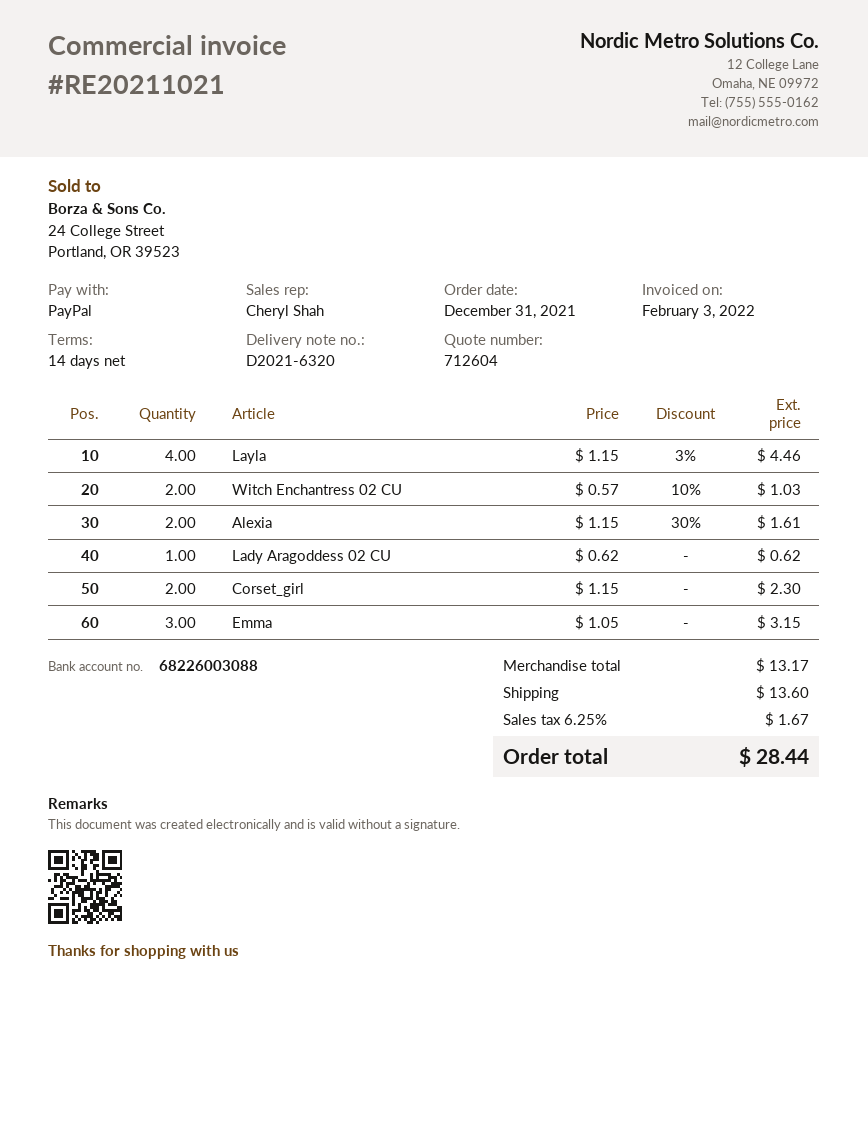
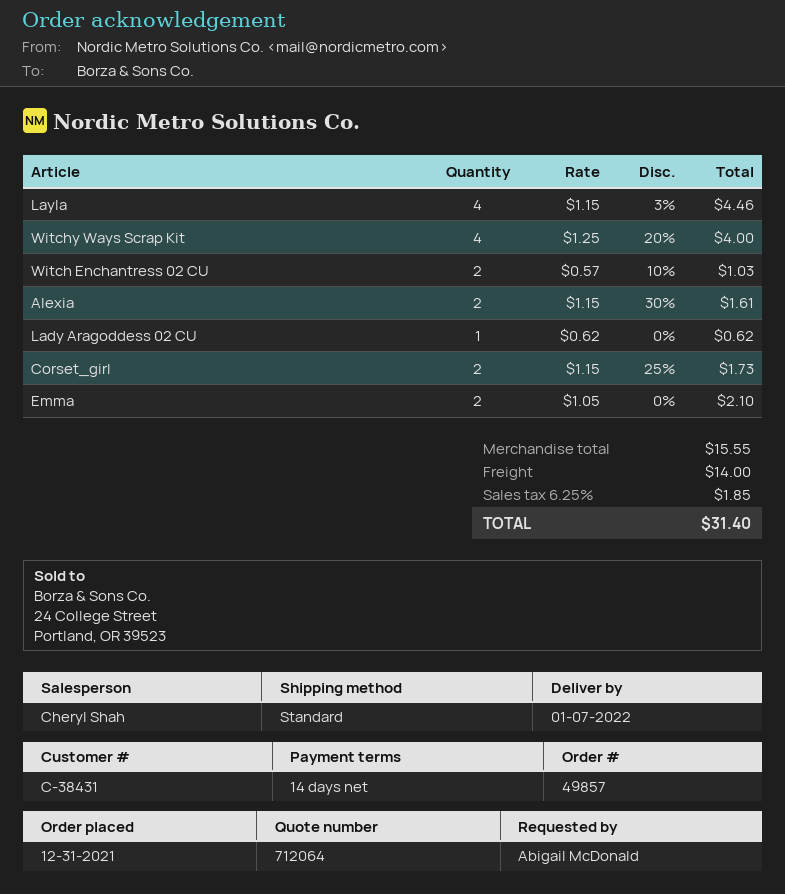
quote number: 712604 -> 712064
Corset_girl: 2 x 1.15 = 2.30 -> 2 x 1.15 - 25% = 1.73
Emma: 3 x 1.05 = 3.15 -> 2 x 1.05 = 2.10
Witchy Ways Scrap Kit: none -> 4 x 1.25 - 20% = 4.00
subtotal: 13.17 -> 15.55
shipping: 13.60 -> 14.00
tax: 6.25% = 1.67 -> 6.25% = 1.85
total: 28.44 -> 31.40

